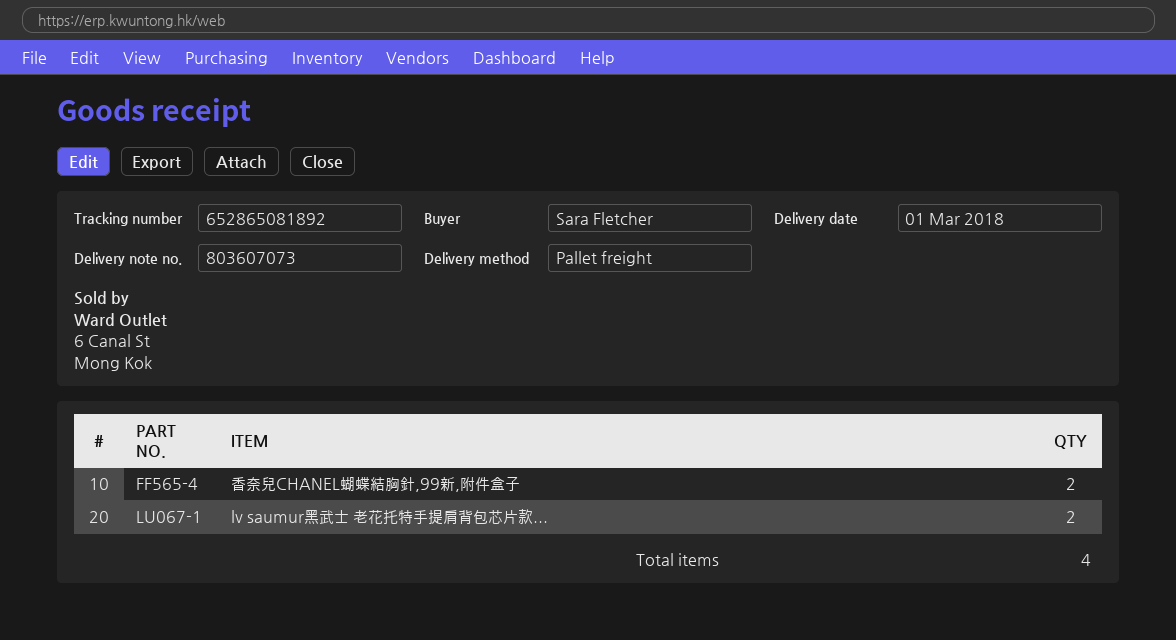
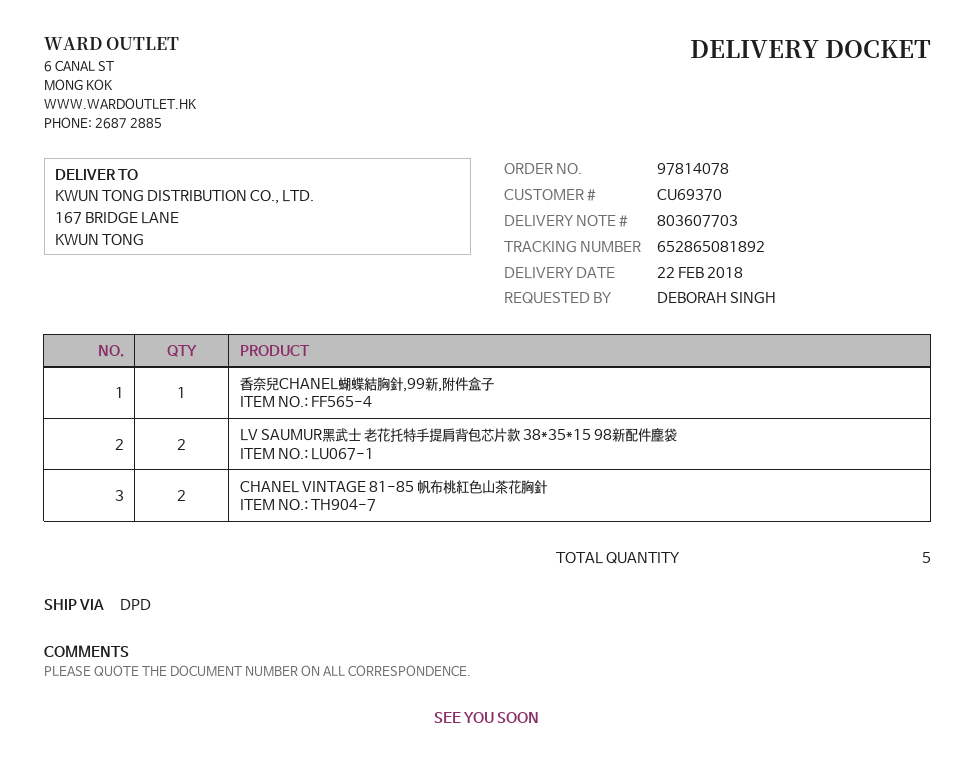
delivery note number: 803607073 -> 803607703
delivery date: 2018-03-01 -> 2018-02-22
ordered by: Sara Fletcher -> DEBORAH SINGH
shipping method: pallet freight -> DPD
香奈兒CHANEL蝴蝶結胸針,99新,附件盒子: 2 -> 1
CHANEL VINTAGE 81-85 帆布桃紅色山茶花胸針: none -> 2
total quantity: 4 -> 5

